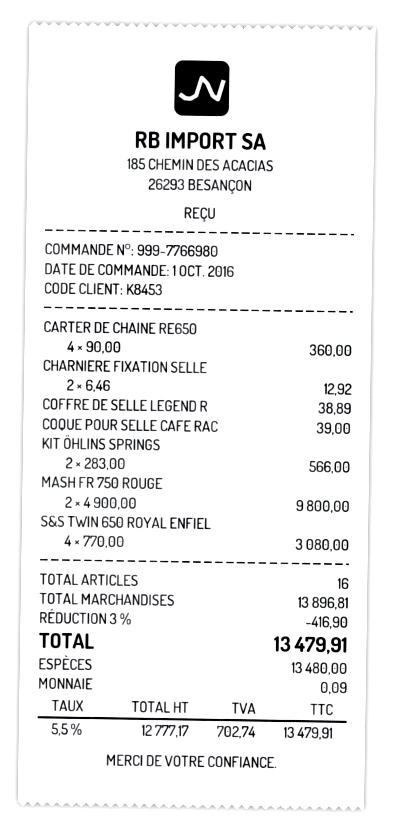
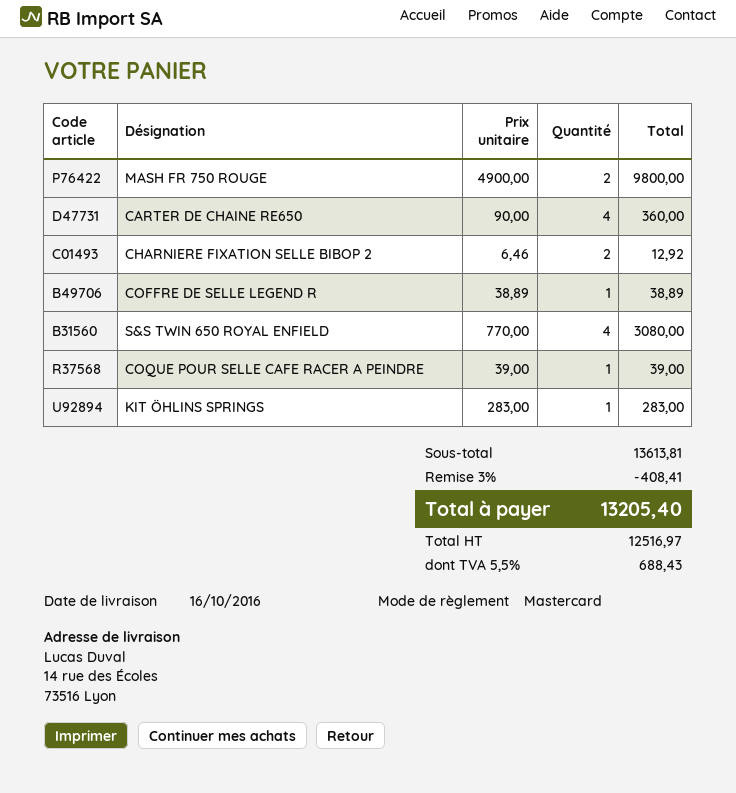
payment method: cash -> Mastercard
KIT ÖHLINS SPRINGS: 2 x 283.00 = 566.00 -> 1 x 283.00 = 283.00
subtotal: 13896.81 -> 13613.81
discount: 3% = 416.90 -> 3% = 408.41
net: 12777.17 -> 12516.97
tax: 5.5% = 702.74 -> 5.5% = 688.43
total: 13479.91 -> 13205.40

